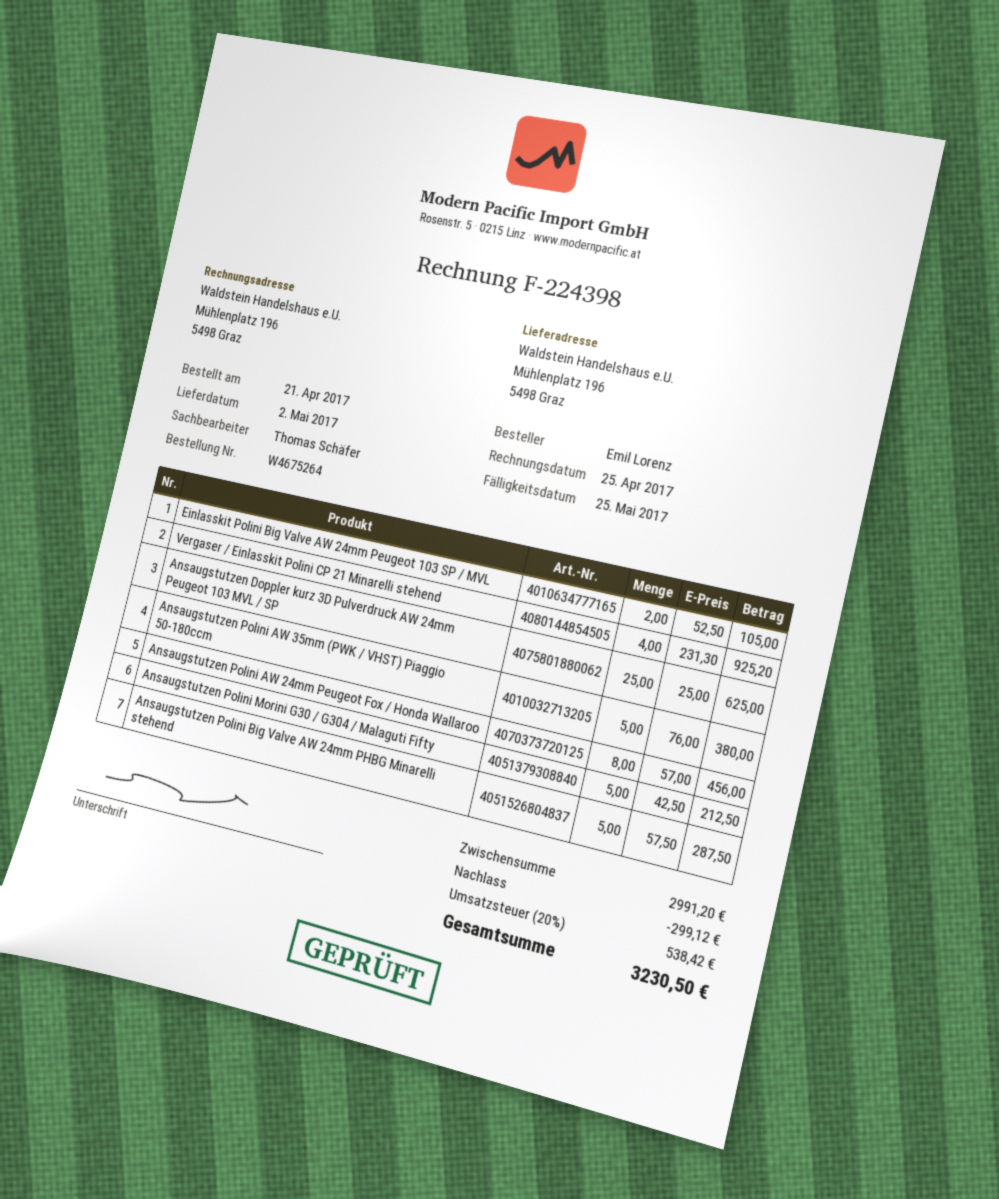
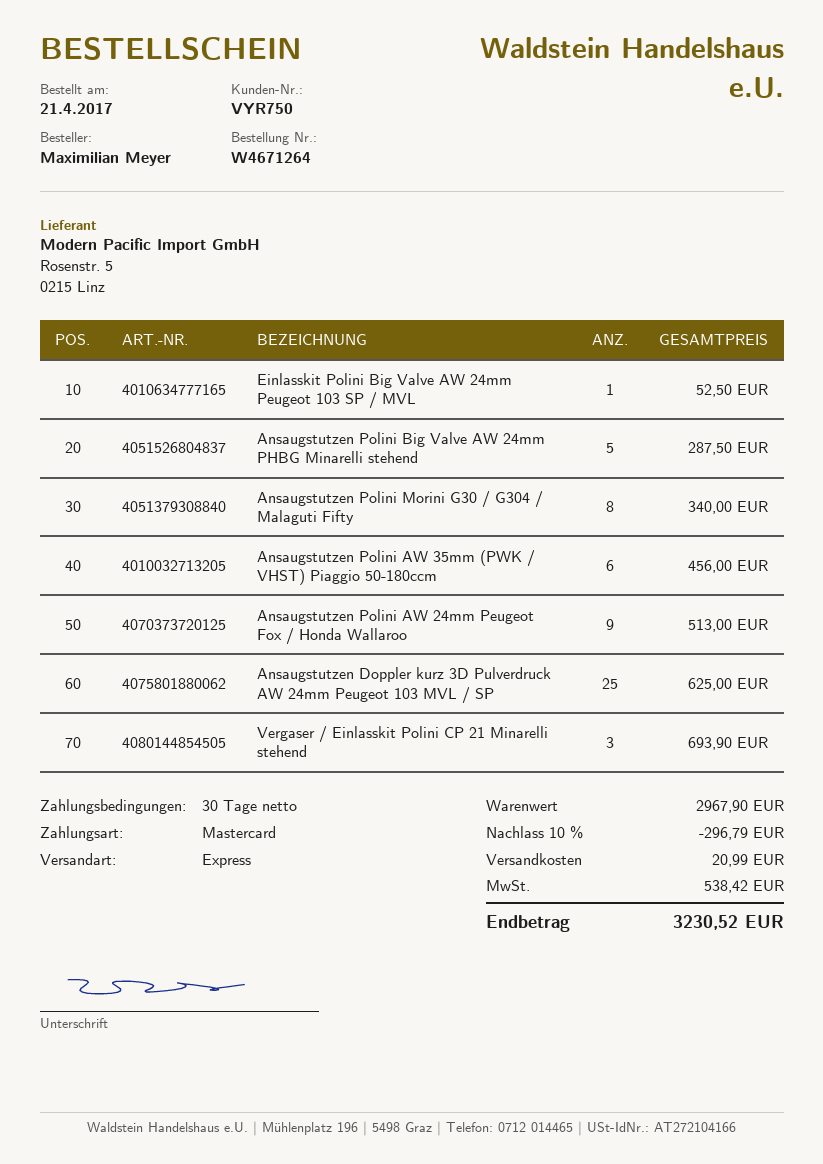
order number: W4675264 -> W4671264
ordered by: Emil Lorenz -> Maximilian Meyer
Einlasskit Polini Big Valve AW 24mm Peugeot 103 SP / MVL: 2 for 105.00 -> 1 for 52.50
Vergaser / Einlasskit Polini CP 21 Minarelli stehend: 4 for 925.20 -> 3 for 693.90
Ansaugstutzen Polini AW 35mm (PWK / VHST) Piaggio 50-180ccm: 5 for 380.00 -> 6 for 456.00
Ansaugstutzen Polini AW 24mm Peugeot Fox / Honda Wallaroo: 8 for 456.00 -> 9 for 513.00
Ansaugstutzen Polini Morini G30 / G304 / Malaguti Fifty: 5 for 212.50 -> 8 for 340.00
subtotal: 2991.20 -> 2967.90
discount: 299.12 -> 296.79
shipping: none -> 20.99
total: 3230.50 -> 3230.52

